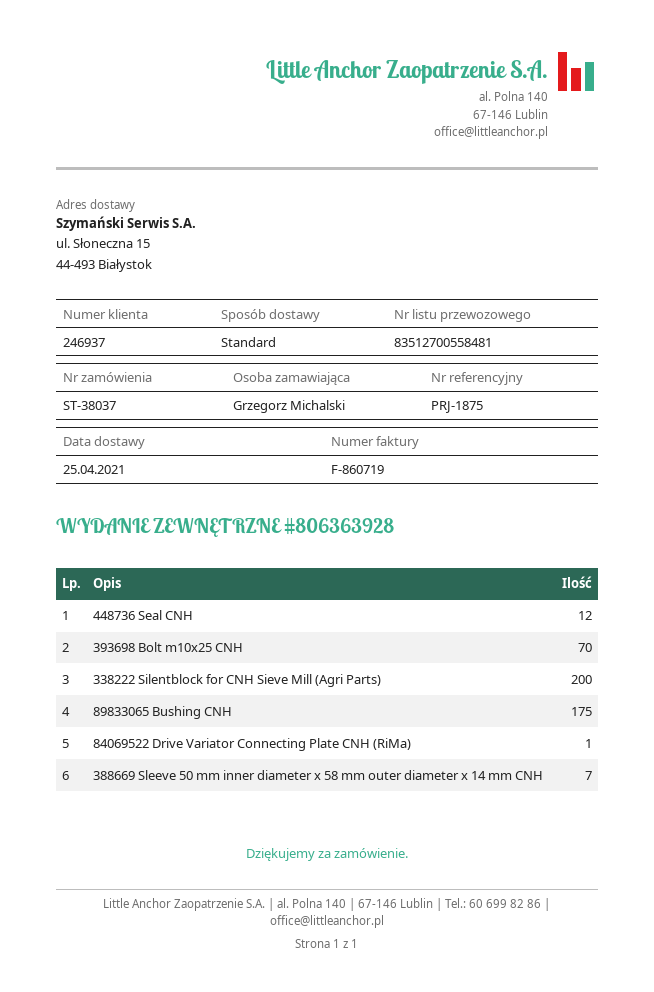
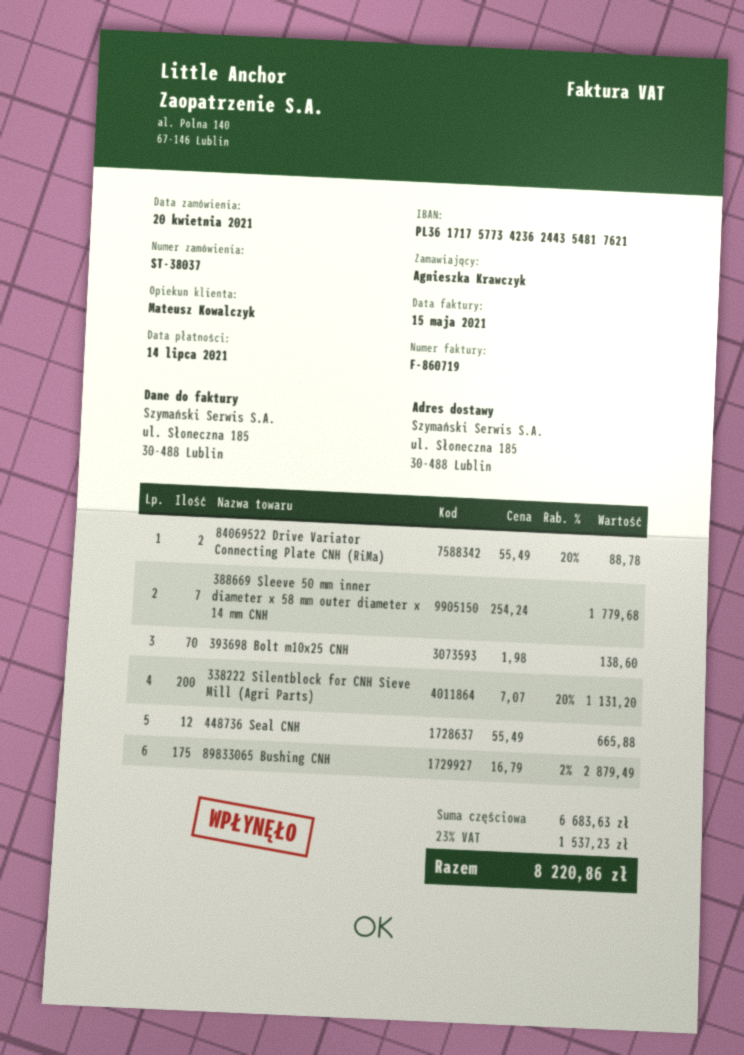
ordered by: Grzegorz Michalski -> Agnieszka Krawczyk
ship to: ul. Słoneczna 15, 44-493 Białystok -> ul. Słoneczna 185, 30-488 Lublin
84069522 Drive Variator Connecting Plate CNH (RiMa): 1 -> 2

